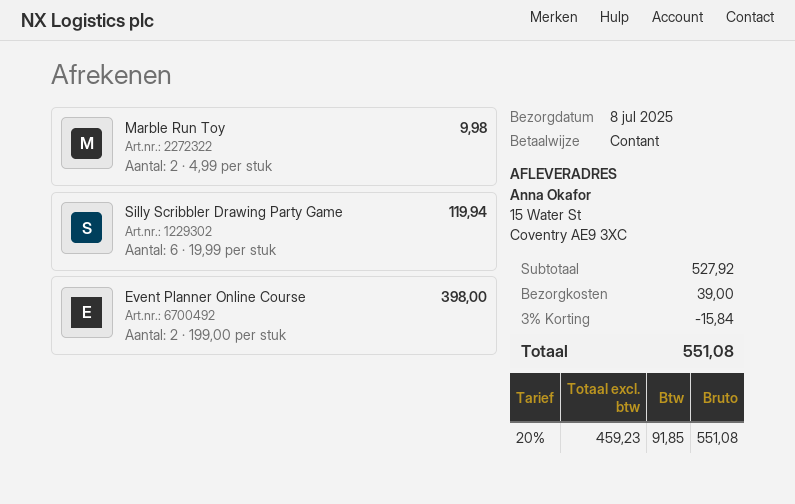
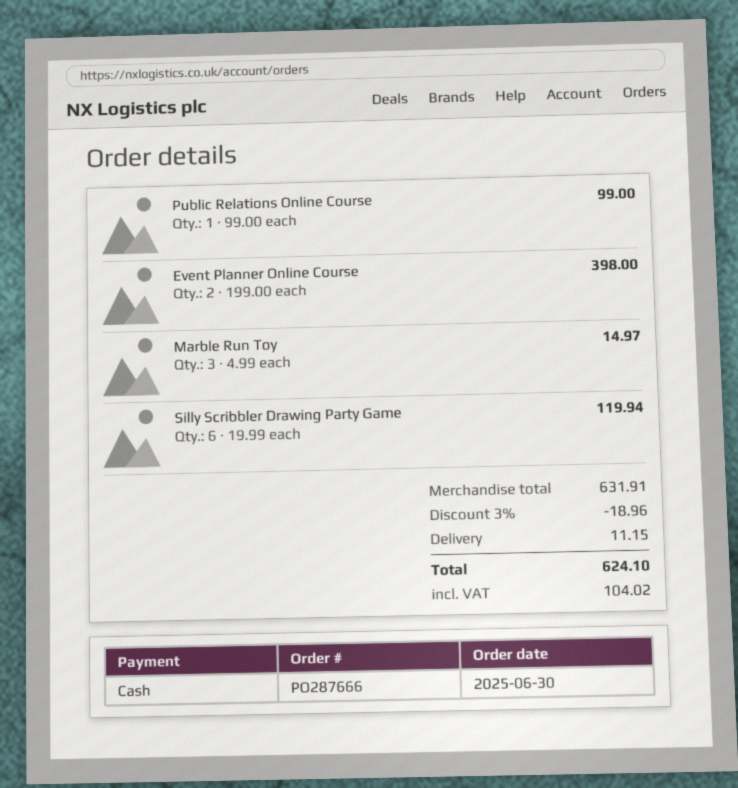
Marble Run Toy: 2 x 4.99 = 9.98 -> 3 x 4.99 = 14.97
Public Relations Online Course: none -> 1 x 99.00 = 99.00
subtotal: 527.92 -> 631.91
discount: 3% = 15.84 -> 3% = 18.96
shipping: 39.00 -> 11.15
tax: 91.85 -> 104.02
total: 551.08 -> 624.10

